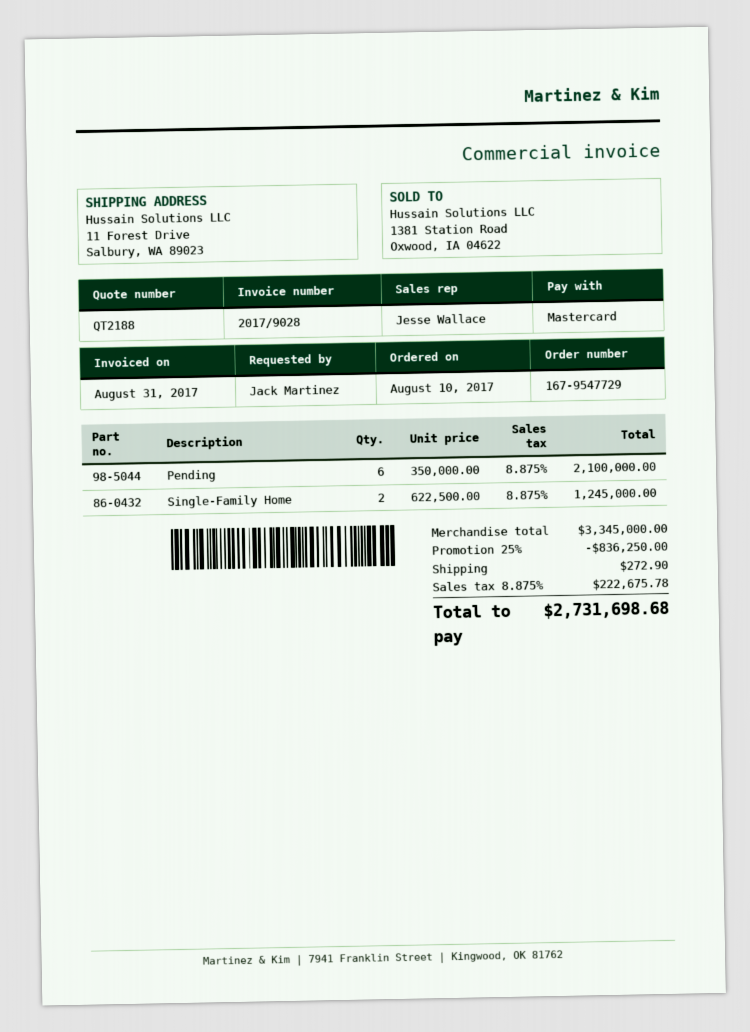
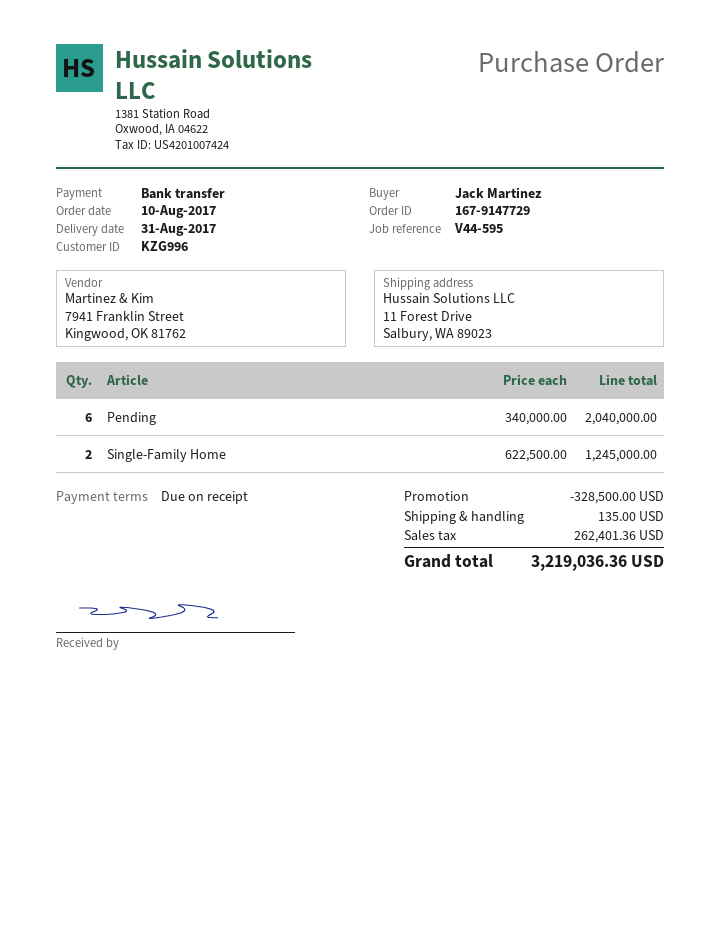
order number: 167-9547729 -> 167-9147729
payment method: Mastercard -> bank transfer
Pending: 6 x 350000.00 = 2100000.00 -> 6 x 340000.00 = 2040000.00
discount: 836250.00 -> 328500.00
shipping: 272.90 -> 135.00
tax: 222675.78 -> 262401.36
total: 2731698.68 -> 3219036.36

